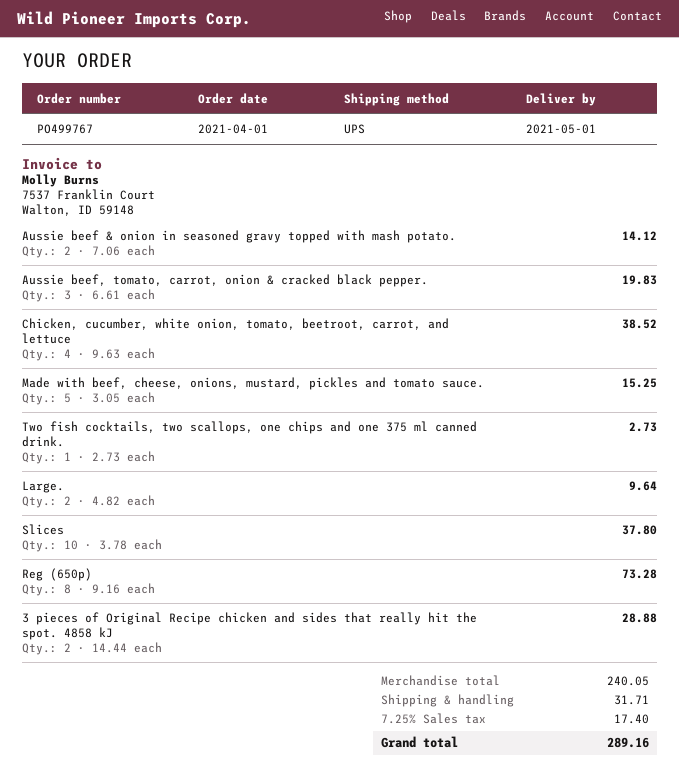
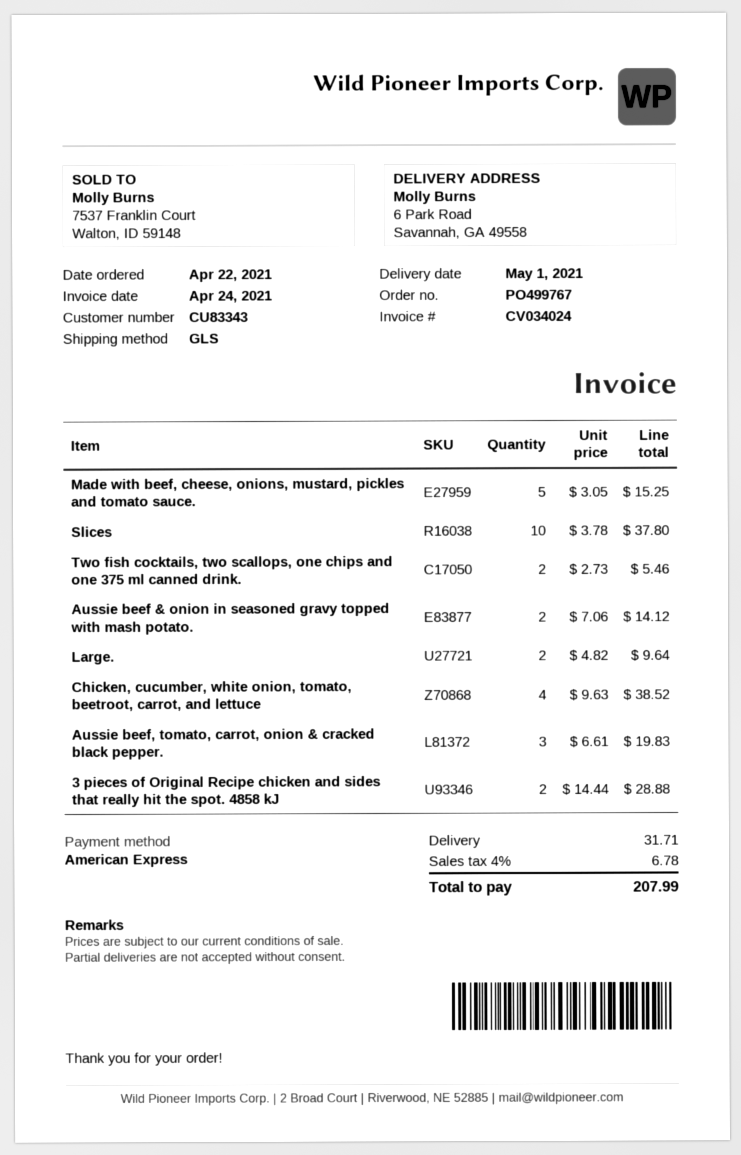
order date: 2021-04-01 -> 2021-04-22
shipping method: UPS -> GLS
Two fish cocktails, two scallops, one chips and one 375 ml canned drink.: 1 x 2.73 = 2.73 -> 2 x 2.73 = 5.46
Reg (650p): 8 x 9.16 = 73.28 -> none
tax: 7.25% = 17.40 -> 4% = 6.78
total: 289.16 -> 207.99

